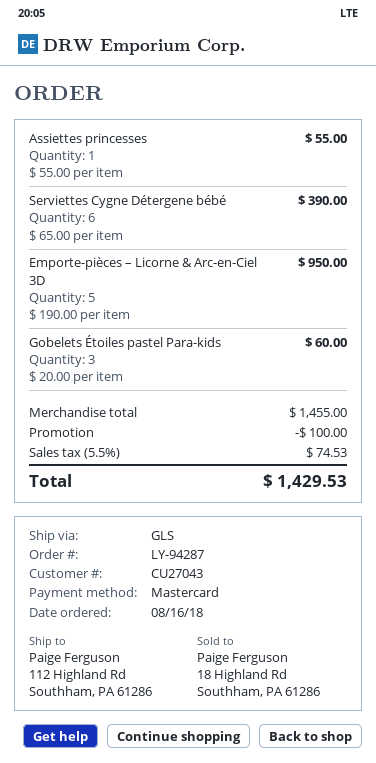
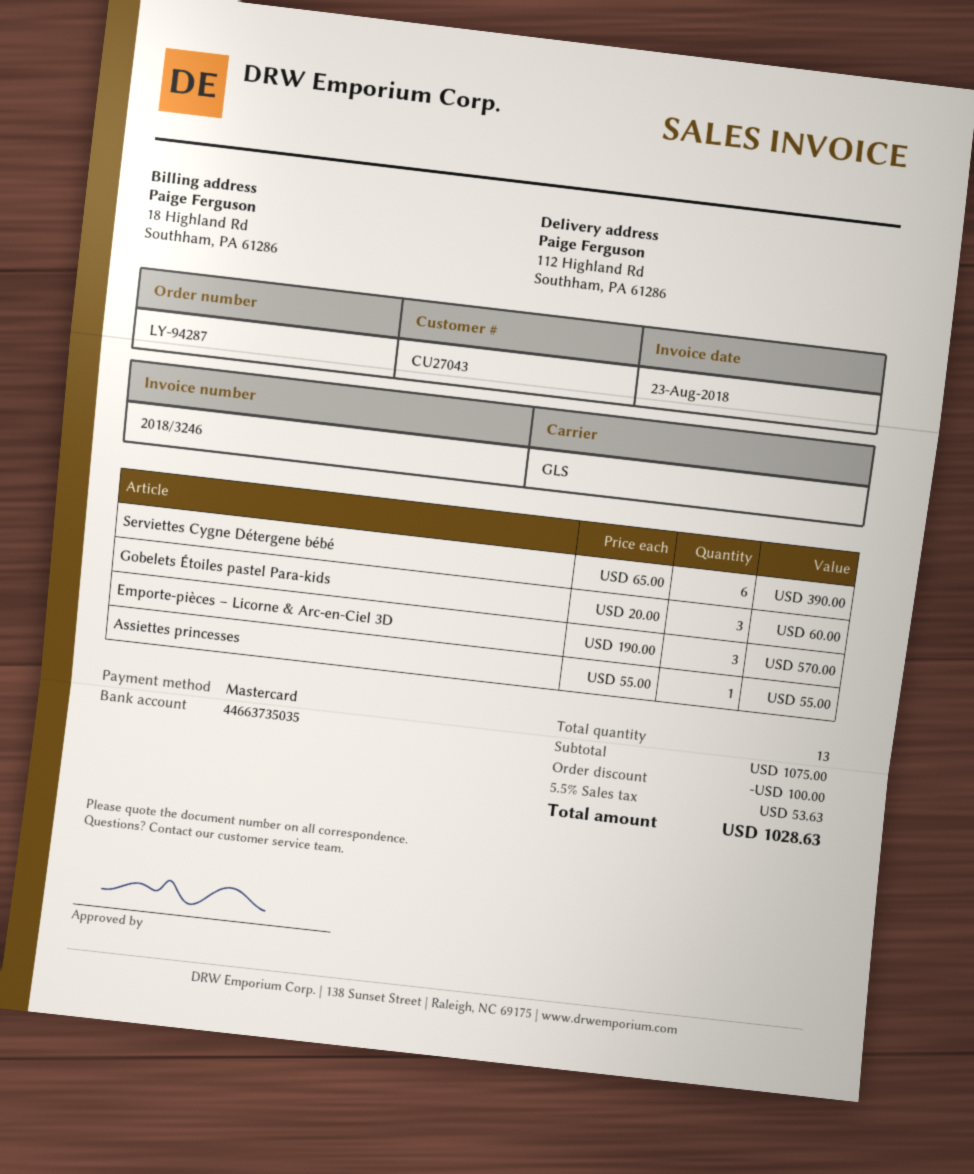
Emporte-pièces – Licorne & Arc-en-Ciel 3D: 5 x 190.00 = 950.00 -> 3 x 190.00 = 570.00
subtotal: 1455.00 -> 1075.00
tax: 5.5% = 74.53 -> 5.5% = 53.63
total: 1429.53 -> 1028.63

